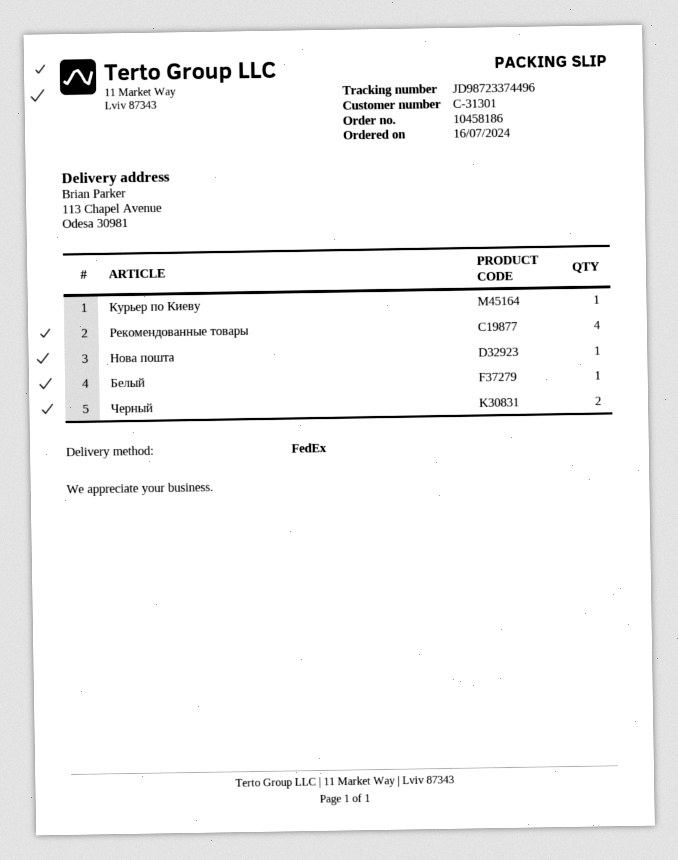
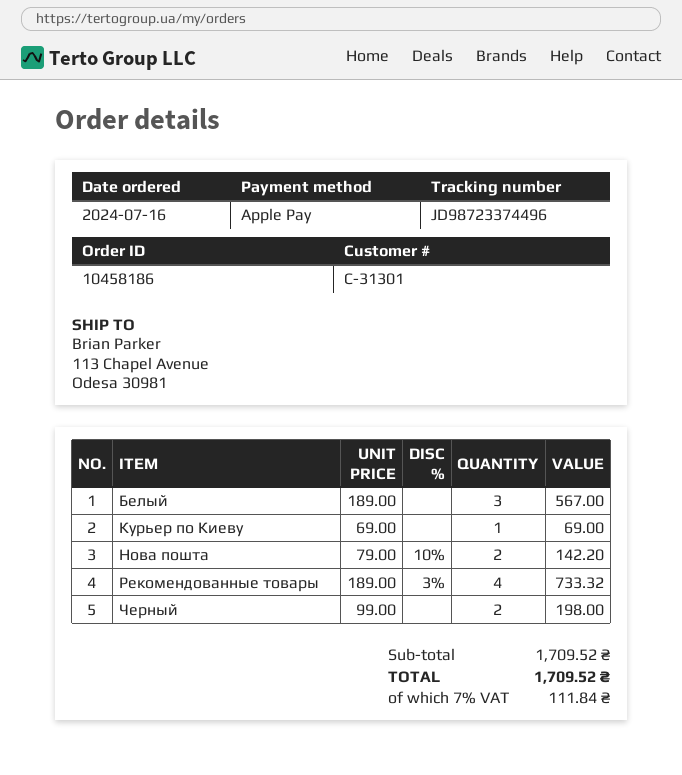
Нова пошта: 1 -> 2
Белый: 1 -> 3

